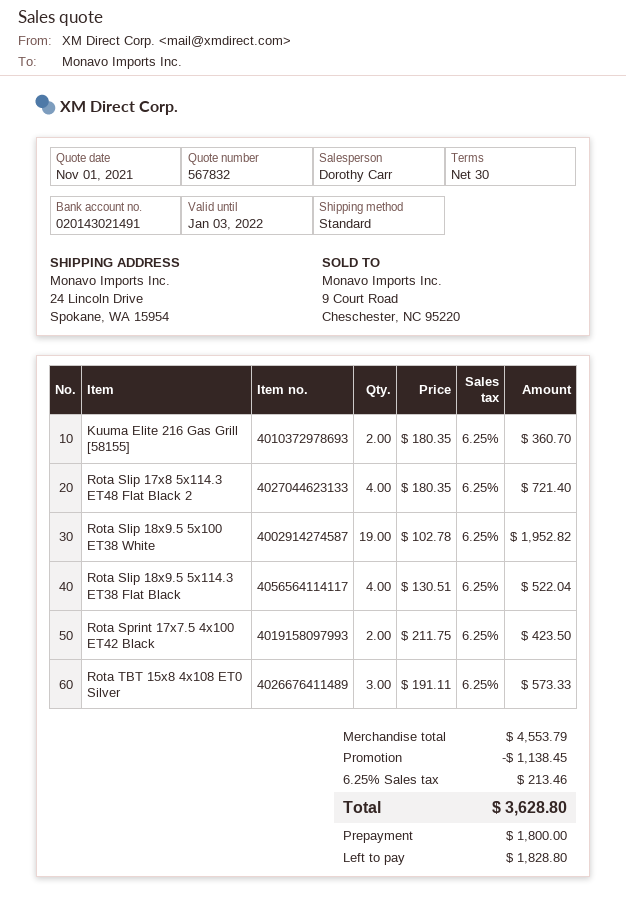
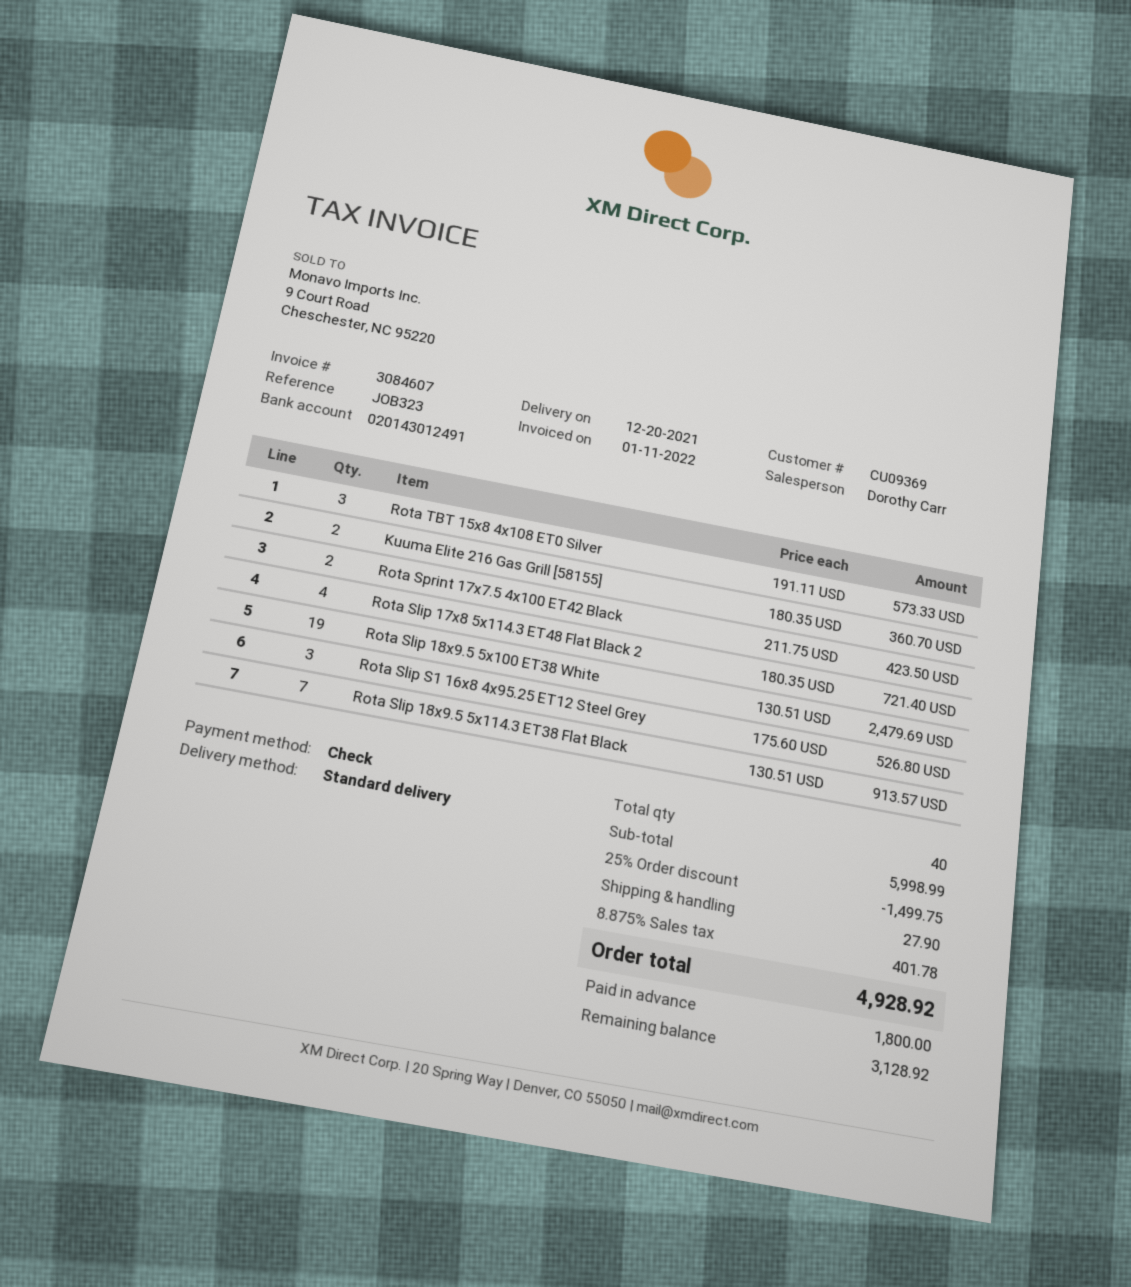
bank account: 020143021491 -> 020143012491
Rota Slip 18x9.5 5x100 ET38 White: 19 x 102.78 = 1952.82 -> 19 x 130.51 = 2479.69
Rota Slip 18x9.5 5x114.3 ET38 Flat Black: 4 x 130.51 = 522.04 -> 7 x 130.51 = 913.57
Rota Slip S1 16x8 4x95.25 ET12 Steel Grey: none -> 3 x 175.60 = 526.80
subtotal: 4553.79 -> 5998.99
discount: 1138.45 -> 1499.75
shipping: none -> 27.90
tax: 6.25% = 213.46 -> 8.875% = 401.78
total: 3628.80 -> 4928.92
balance: 1828.80 -> 3128.92

